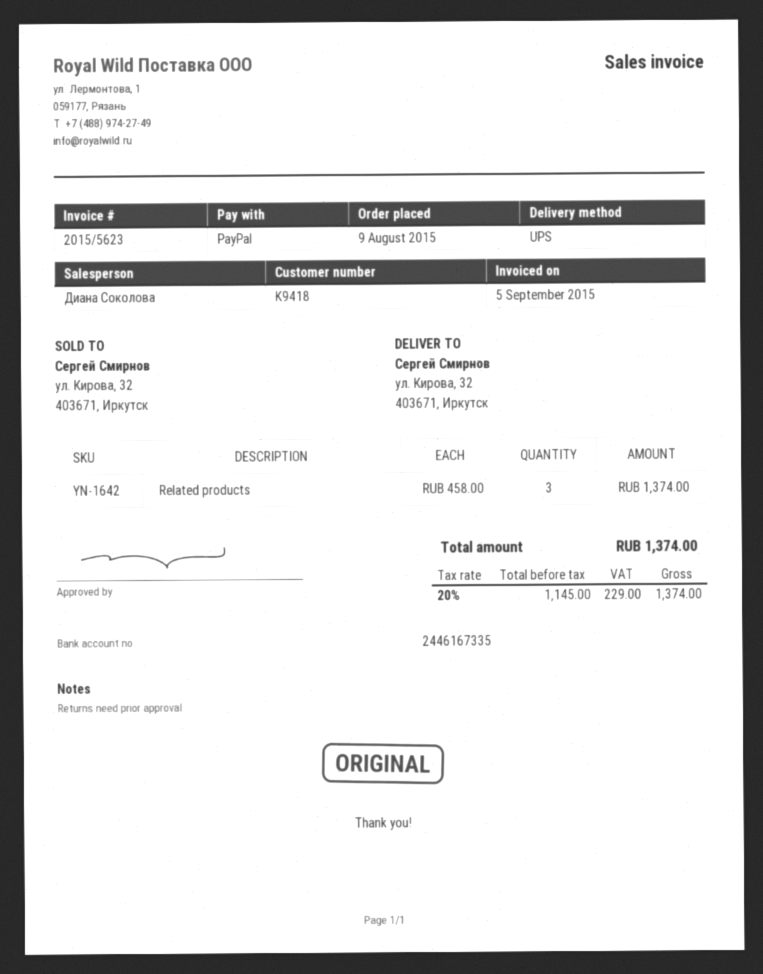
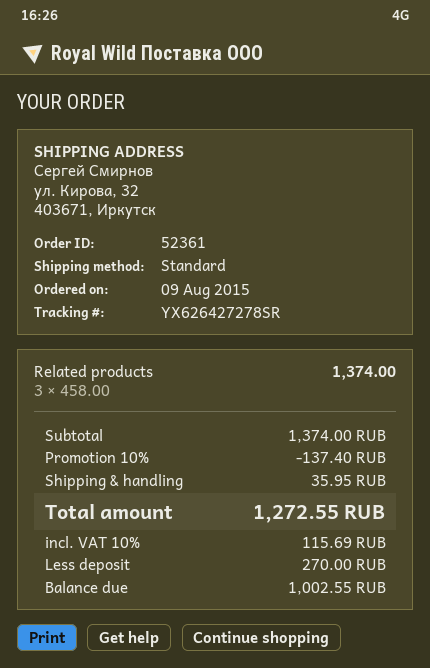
shipping method: UPS -> standard
discount: none -> 10% = 137.40
shipping: none -> 35.95
tax: 20% = 229.00 -> 10% = 115.69
total: 1374.00 -> 1272.55

